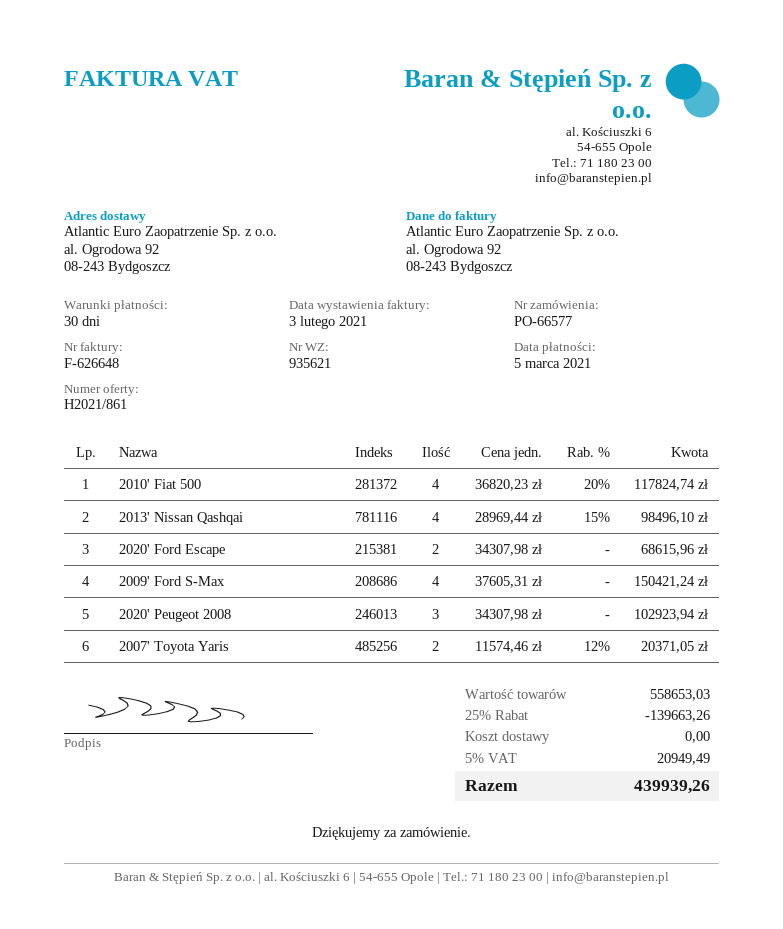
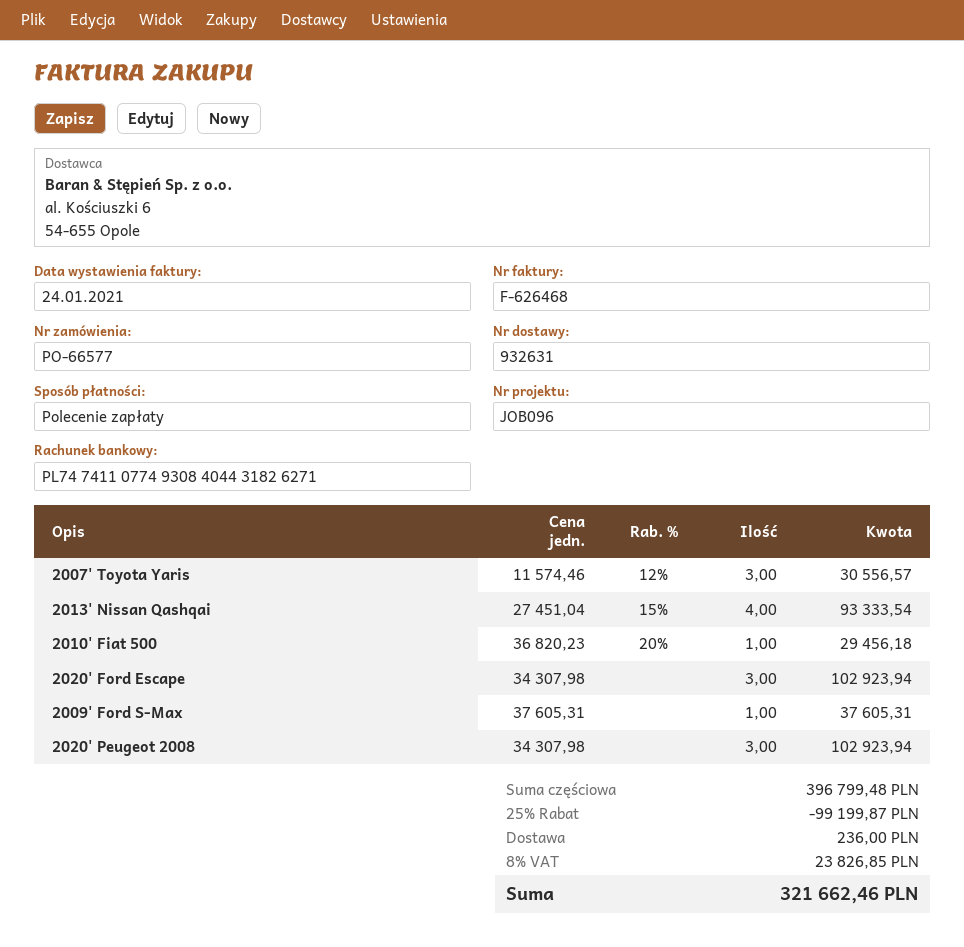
delivery note number: 935621 -> 932631
invoice number: F-626648 -> F-626468
invoice date: 2021-02-03 -> 2021-01-24
2010' Fiat 500: 4 x 36820.23 - 20% = 117824.74 -> 1 x 36820.23 - 20% = 29456.18
2013' Nissan Qashqai: 4 x 28969.44 - 15% = 98496.10 -> 4 x 27451.04 - 15% = 93333.54
2020' Ford Escape: 2 x 34307.98 = 68615.96 -> 3 x 34307.98 = 102923.94
2009' Ford S-Max: 4 x 37605.31 = 150421.24 -> 1 x 37605.31 = 37605.31
2007' Toyota Yaris: 2 x 11574.46 - 12% = 20371.05 -> 3 x 11574.46 - 12% = 30556.57
subtotal: 558653.03 -> 396799.48
discount: 25% = 139663.26 -> 25% = 99199.87
shipping: 0.00 -> 236.00
tax: 5% = 20949.49 -> 8% = 23826.85
total: 439939.26 -> 321662.46

